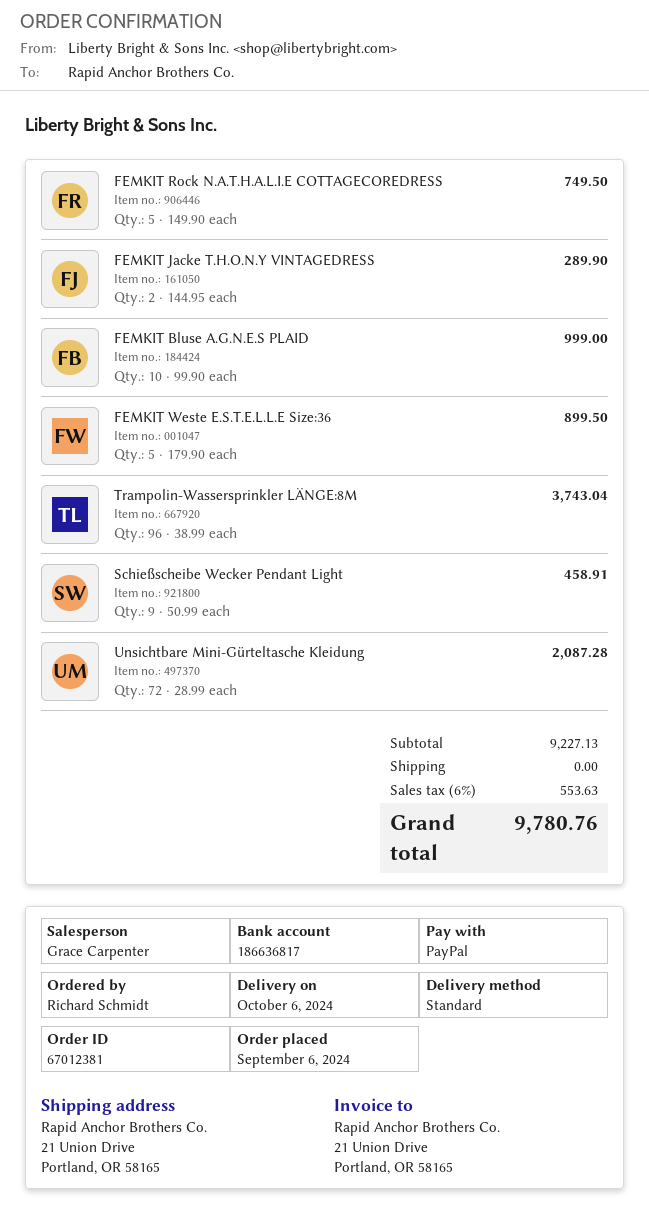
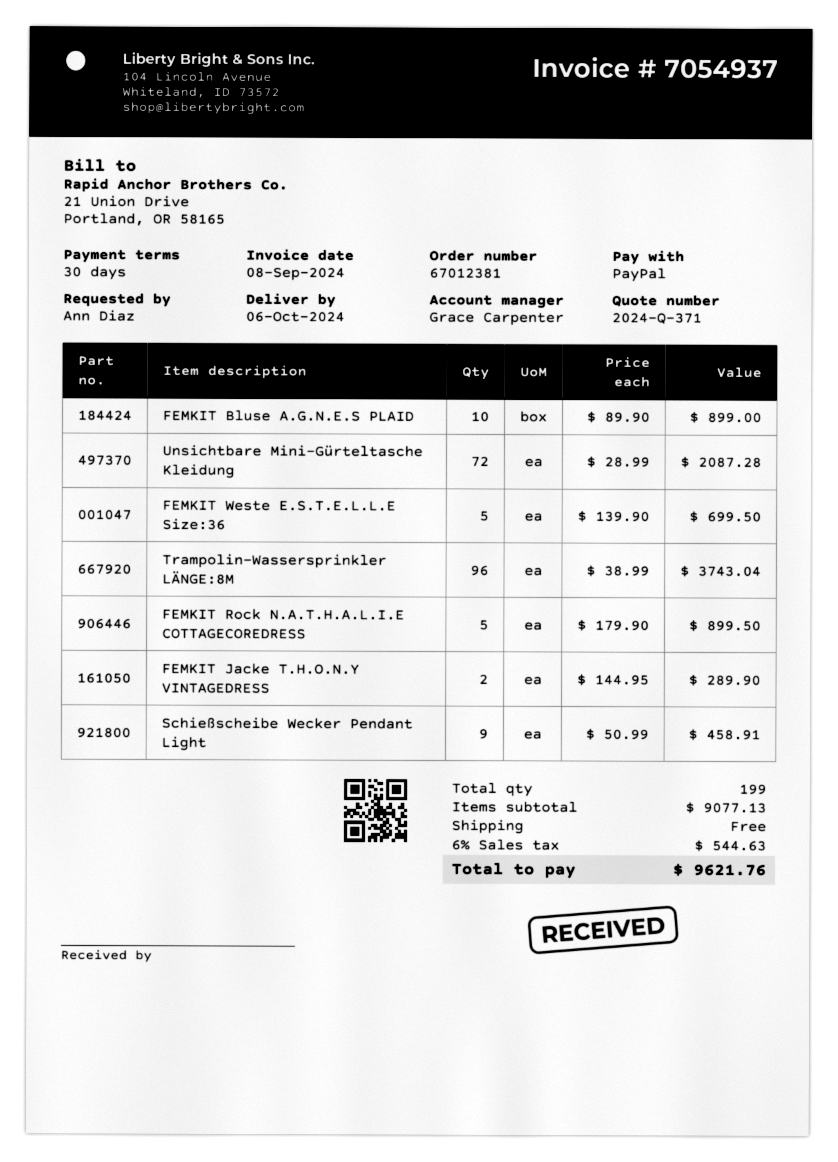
ordered by: Richard Schmidt -> Ann Diaz
FEMKIT Rock N.A.T.H.A.L.I.E COTTAGECOREDRESS: 5 x 149.90 = 749.50 -> 5 x 179.90 = 899.50
FEMKIT Bluse A.G.N.E.S PLAID: 10 x 99.90 = 999.00 -> 10 x 89.90 = 899.00
FEMKIT Weste E.S.T.E.L.L.E Size:36: 5 x 179.90 = 899.50 -> 5 x 139.90 = 699.50
subtotal: 9227.13 -> 9077.13
tax: 6% = 553.63 -> 6% = 544.63
total: 9780.76 -> 9621.76

